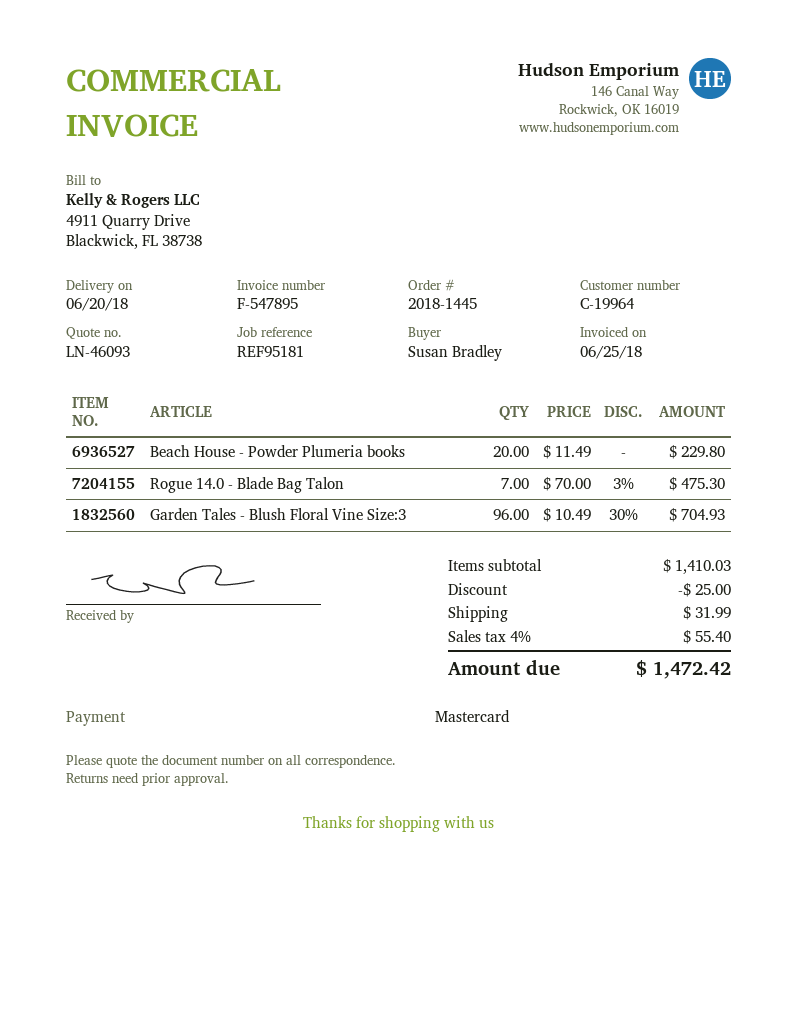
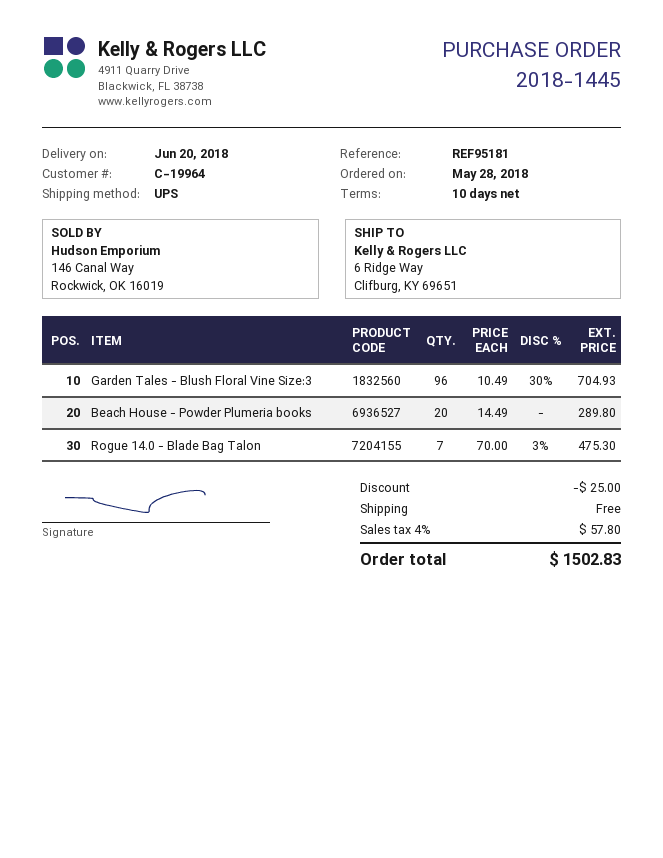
Beach House - Powder Plumeria books: 20 x 11.49 = 229.80 -> 20 x 14.49 = 289.80
shipping: 31.99 -> 0.00
tax: 4% = 55.40 -> 4% = 57.80
total: 1472.42 -> 1502.83

